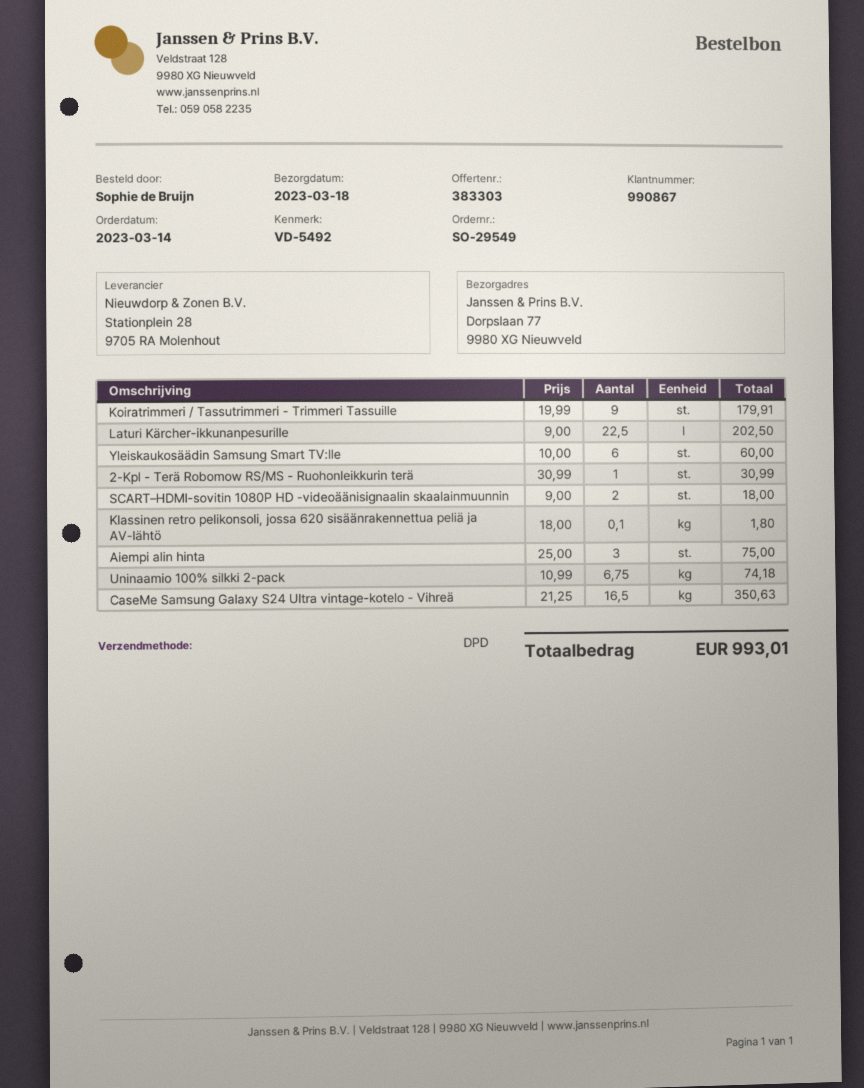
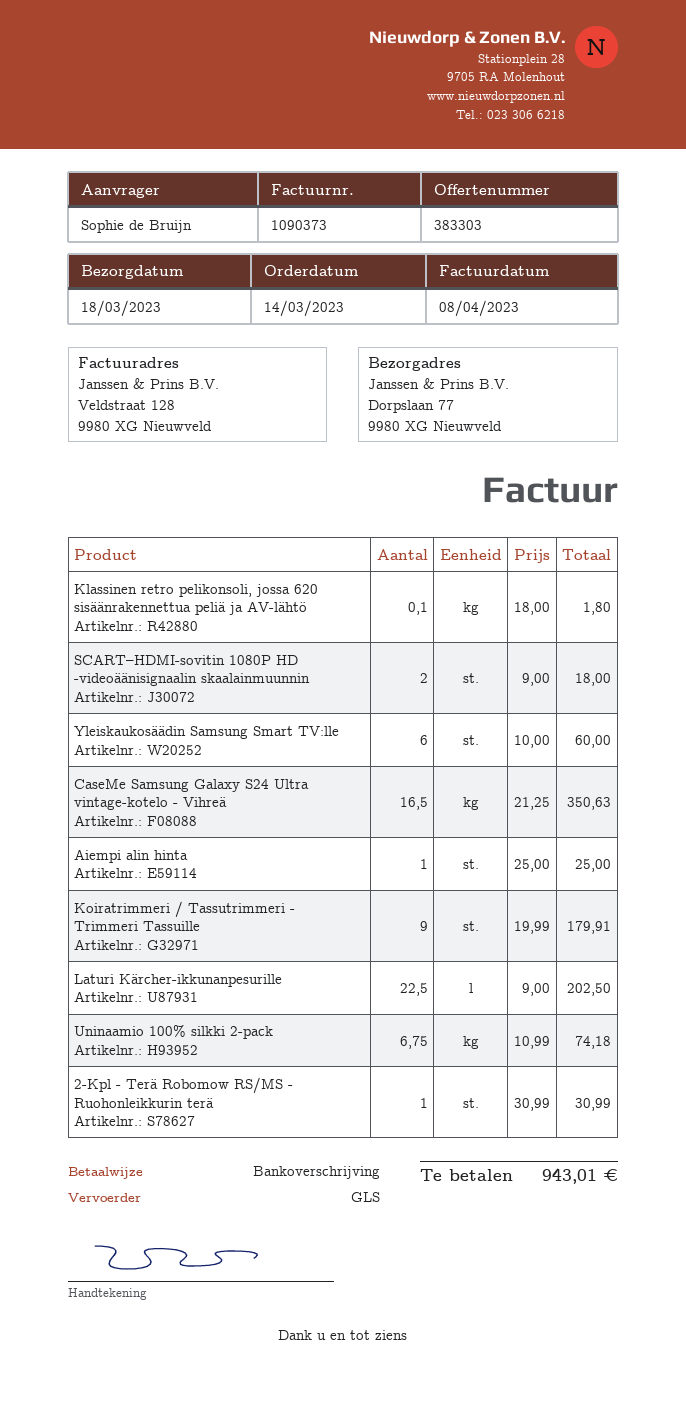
shipping method: DPD -> GLS
Aiempi alin hinta: 3 x 25.00 = 75.00 -> 1 x 25.00 = 25.00
total: 993.01 -> 943.01

